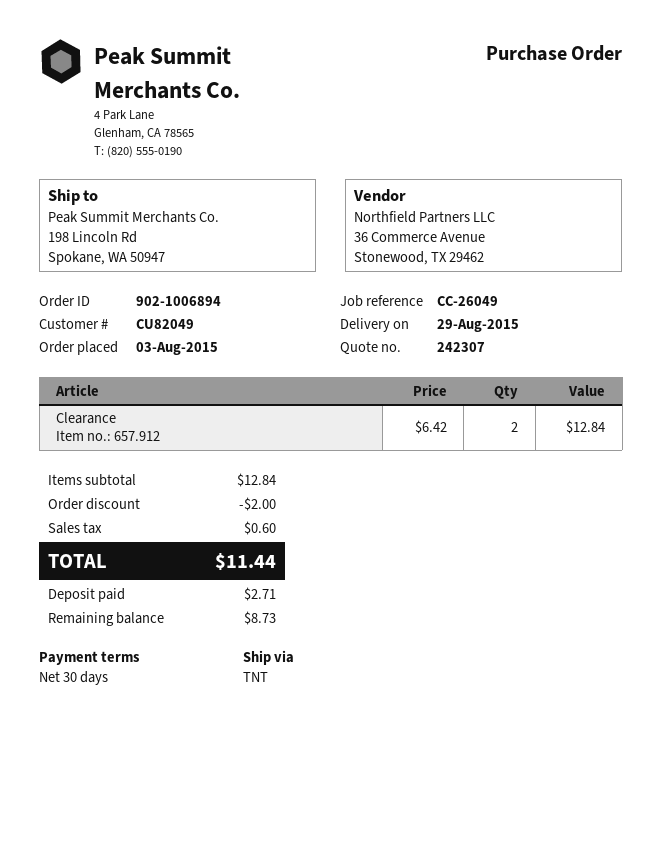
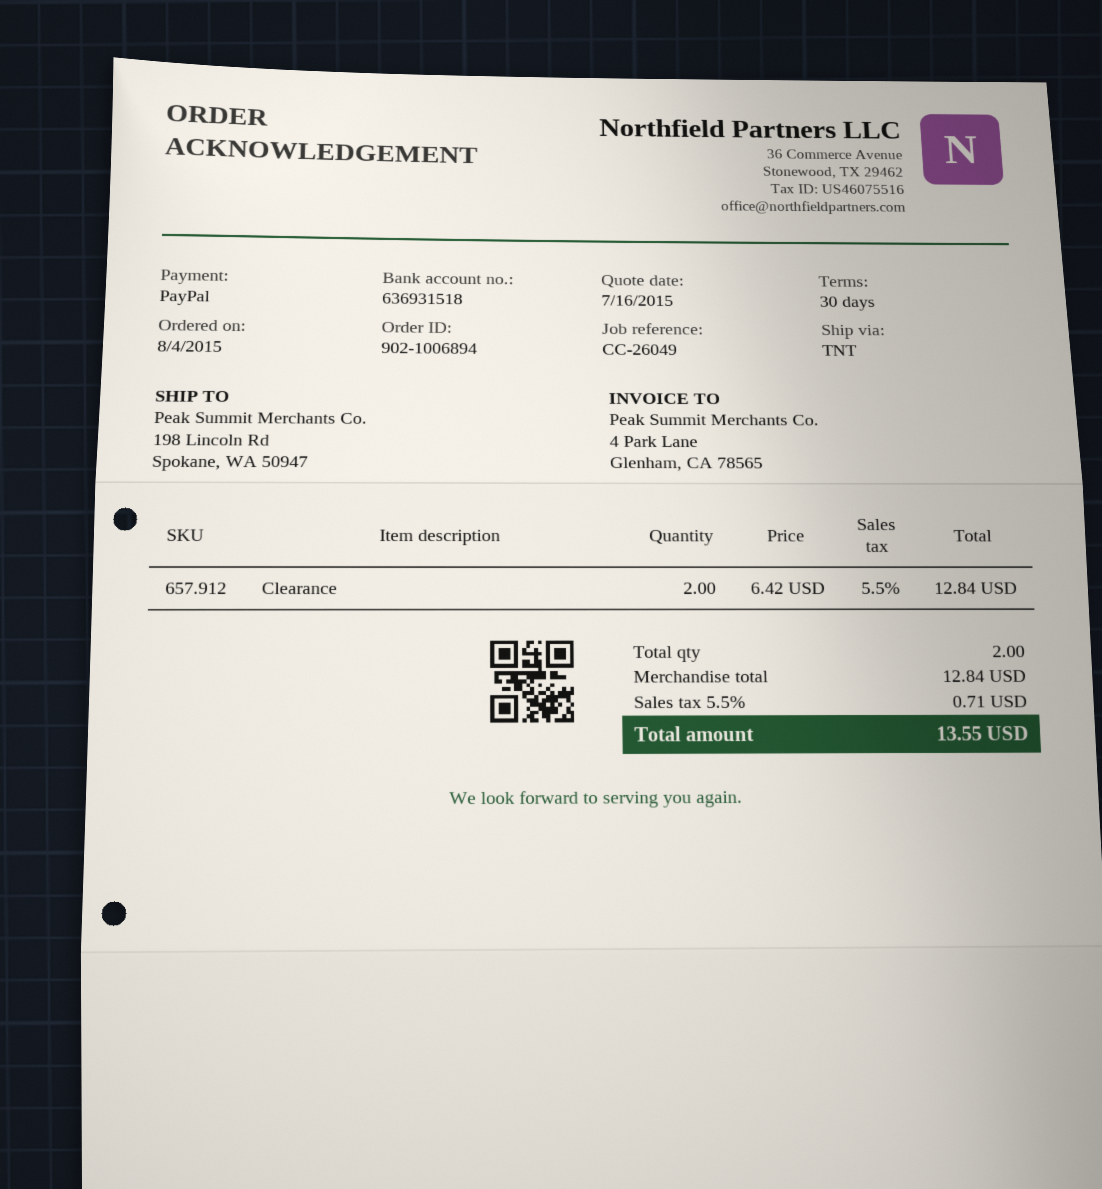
order date: 2015-08-03 -> 2015-08-04
discount: 2.00 -> none
tax: 0.60 -> 0.71
total: 11.44 -> 13.55

